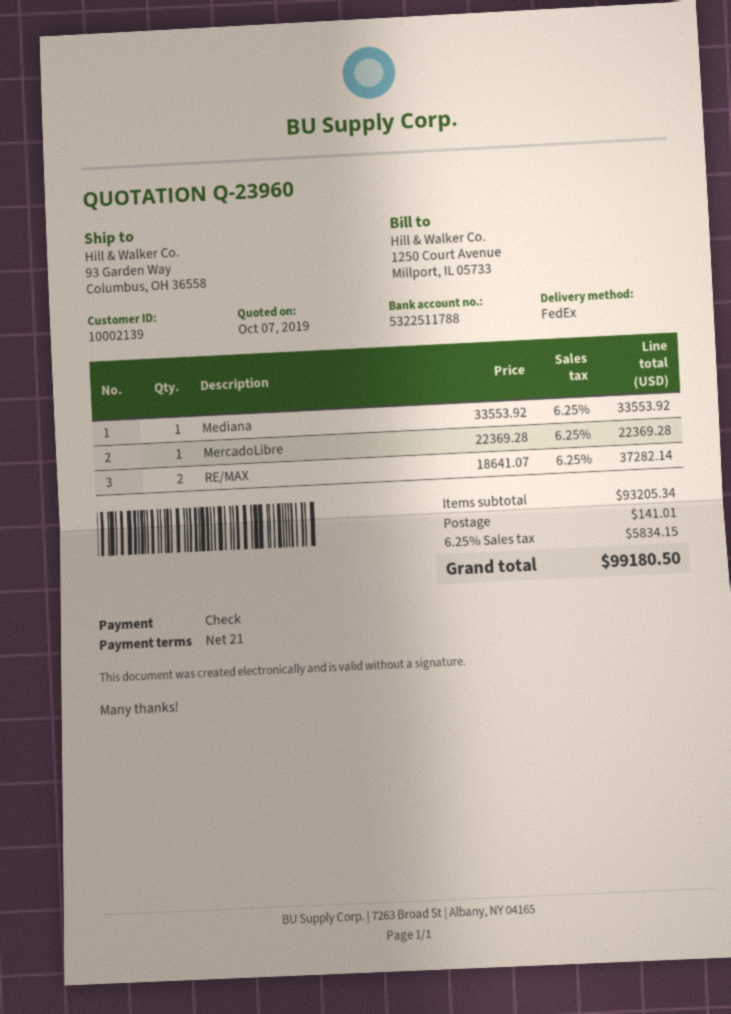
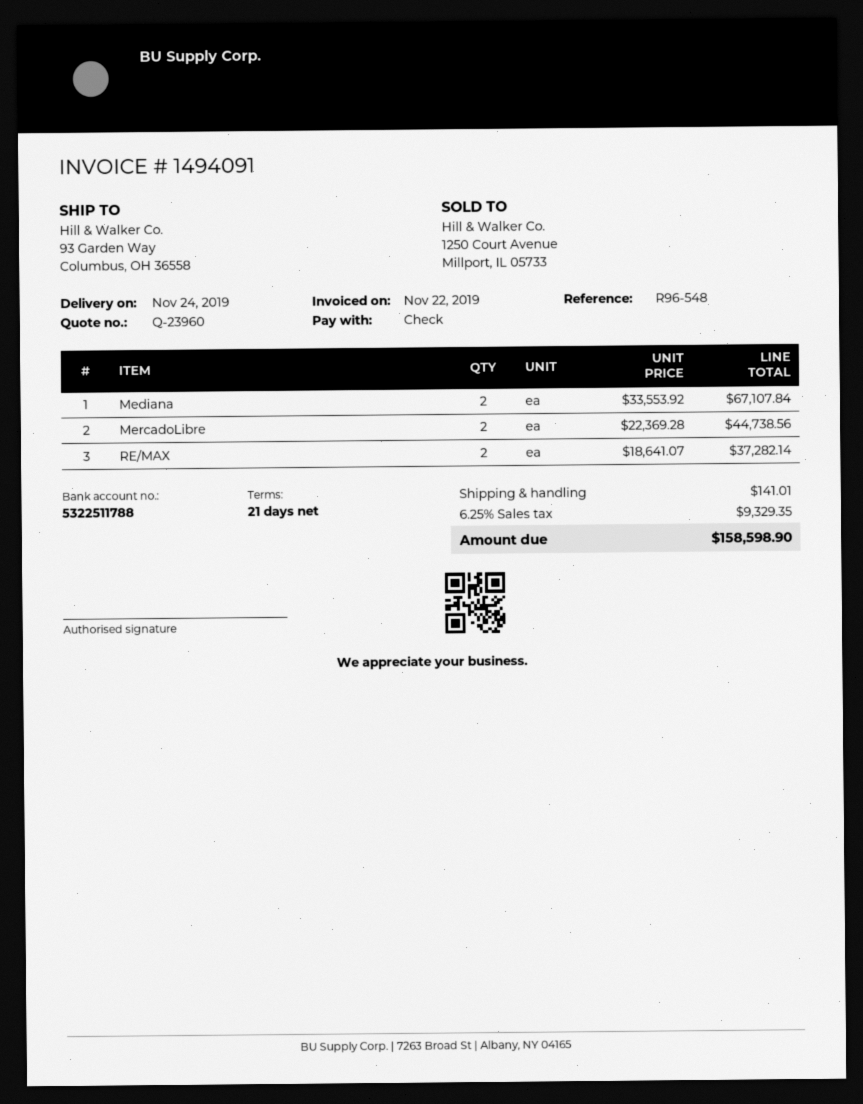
Mediana: 1 x 33553.92 = 33553.92 -> 2 x 33553.92 = 67107.84
MercadoLibre: 1 x 22369.28 = 22369.28 -> 2 x 22369.28 = 44738.56
tax: 6.25% = 5834.15 -> 6.25% = 9329.35
total: 99180.50 -> 158598.90

